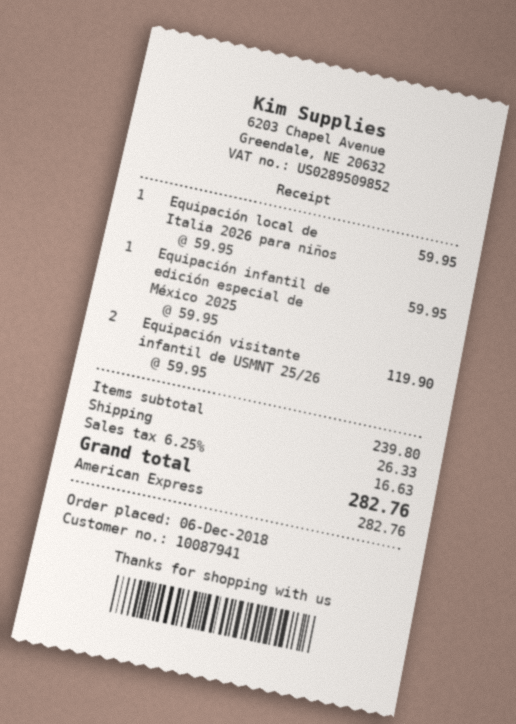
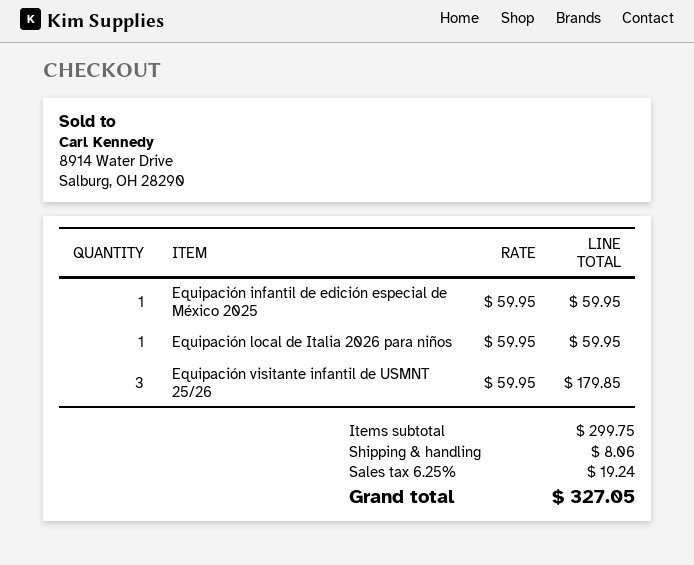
Equipación visitante infantil de USMNT 25/26: 2 x 59.95 = 119.90 -> 3 x 59.95 = 179.85
subtotal: 239.80 -> 299.75
shipping: 26.33 -> 8.06
tax: 6.25% = 16.63 -> 6.25% = 19.24
total: 282.76 -> 327.05

